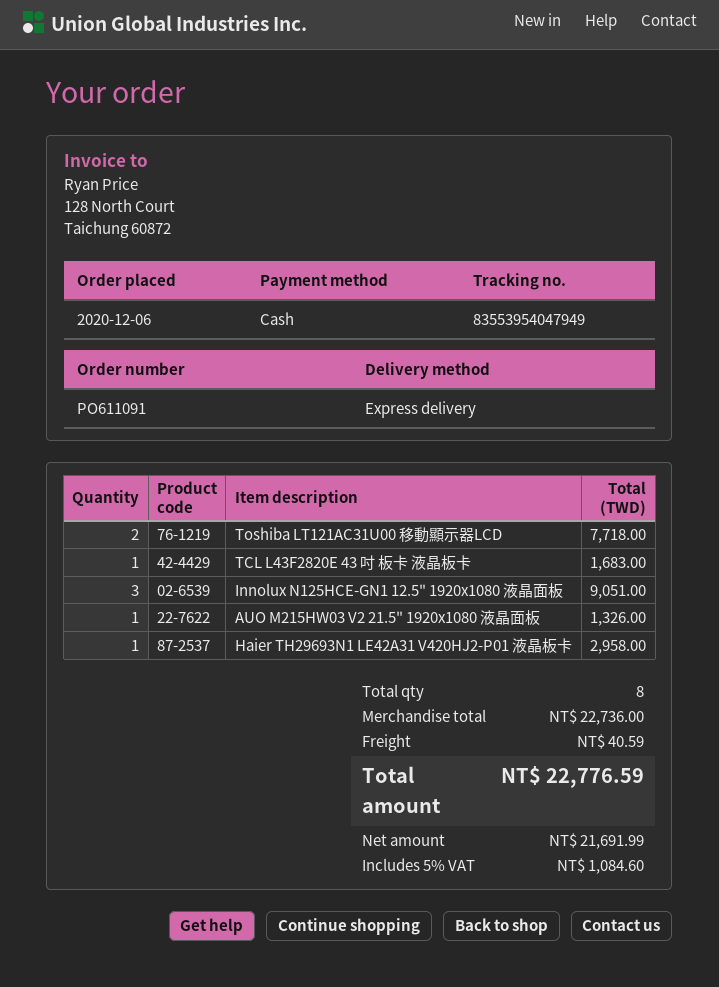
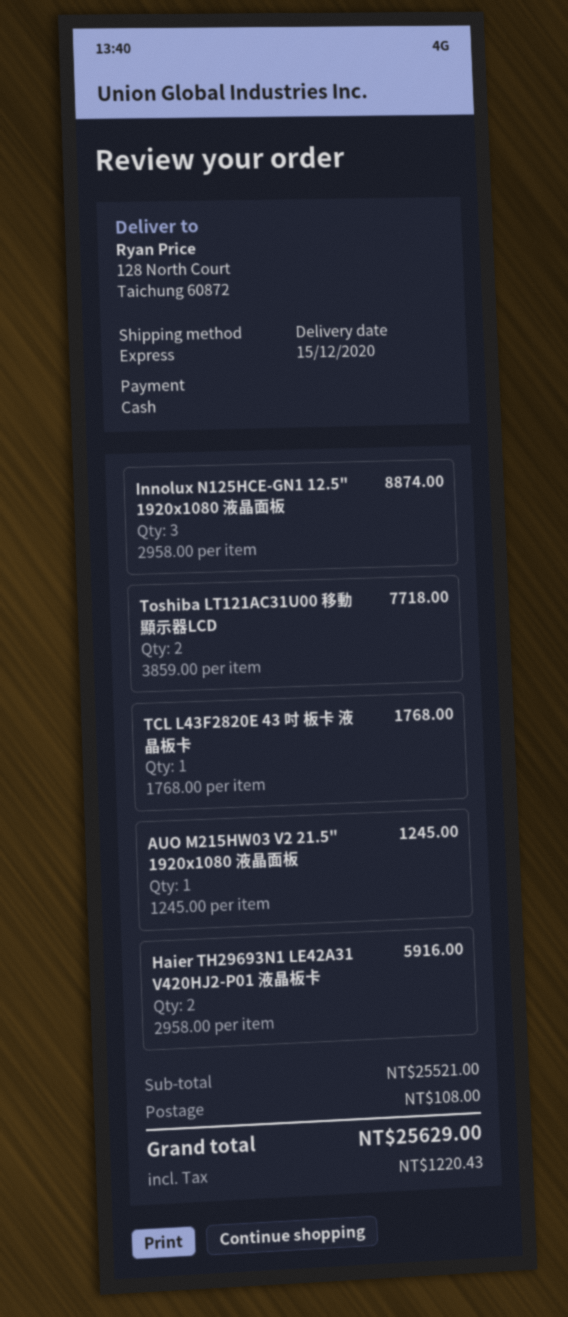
TCL L43F2820E 43 吋 板卡 液晶板卡: 1 for 1683.00 -> 1 for 1768.00
Innolux N125HCE-GN1 12.5" 1920x1080 液晶面板: 3 for 9051.00 -> 3 for 8874.00
AUO M215HW03 V2 21.5" 1920x1080 液晶面板: 1 for 1326.00 -> 1 for 1245.00
Haier TH29693N1 LE42A31 V420HJ2-P01 液晶板卡: 1 for 2958.00 -> 2 for 5916.00
subtotal: 22736.00 -> 25521.00
shipping: 40.59 -> 108.00
tax: 1084.60 -> 1220.43
total: 22776.59 -> 25629.00

